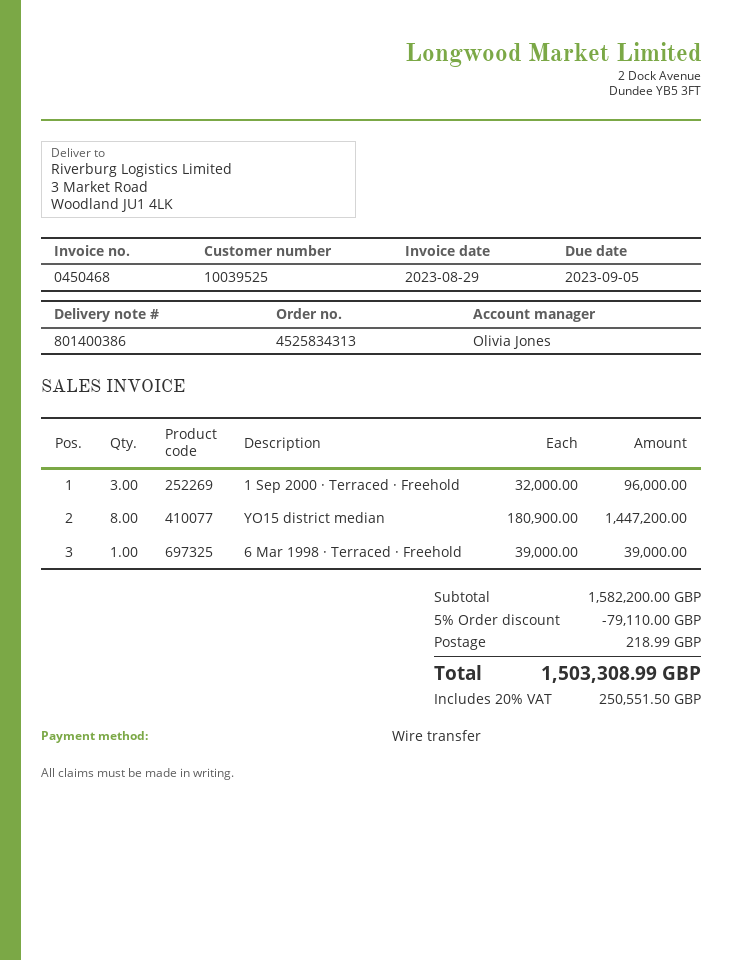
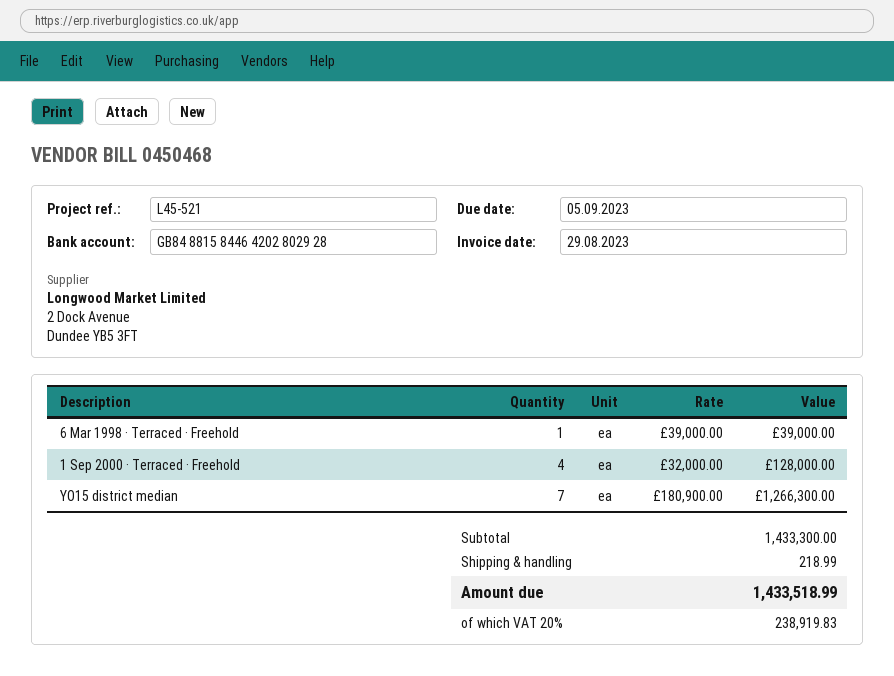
1 Sep 2000 · Terraced · Freehold: 3 x 32000.00 = 96000.00 -> 4 x 32000.00 = 128000.00
YO15 district median: 8 x 180900.00 = 1447200.00 -> 7 x 180900.00 = 1266300.00
subtotal: 1582200.00 -> 1433300.00
discount: 5% = 79110.00 -> none
tax: 20% = 250551.50 -> 20% = 238919.83
total: 1503308.99 -> 1433518.99

